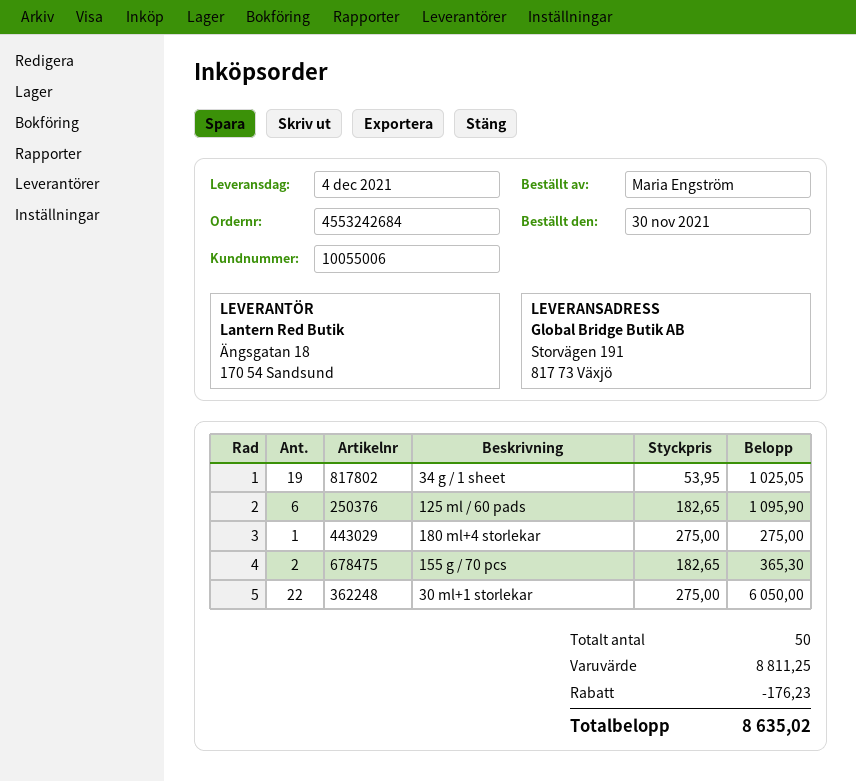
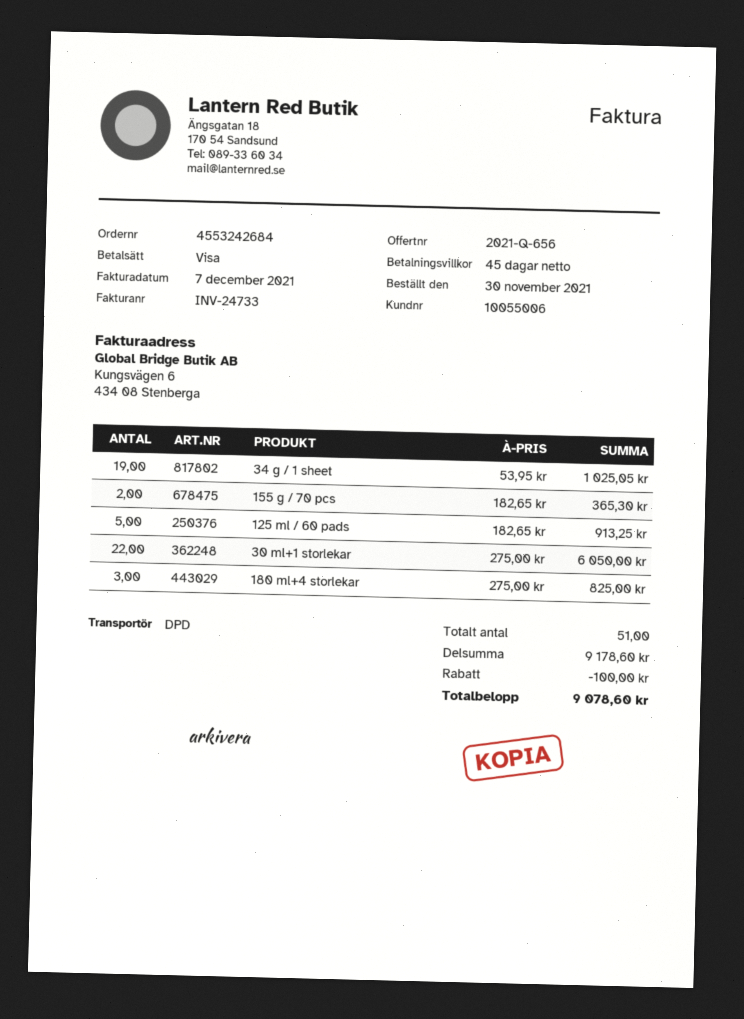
125 ml / 60 pads: 6 x 182.65 = 1095.90 -> 5 x 182.65 = 913.25
180 ml+4 storlekar: 1 x 275.00 = 275.00 -> 3 x 275.00 = 825.00
total quantity: 50 -> 51
subtotal: 8811.25 -> 9178.60
discount: 176.23 -> 100.00
total: 8635.02 -> 9078.60

